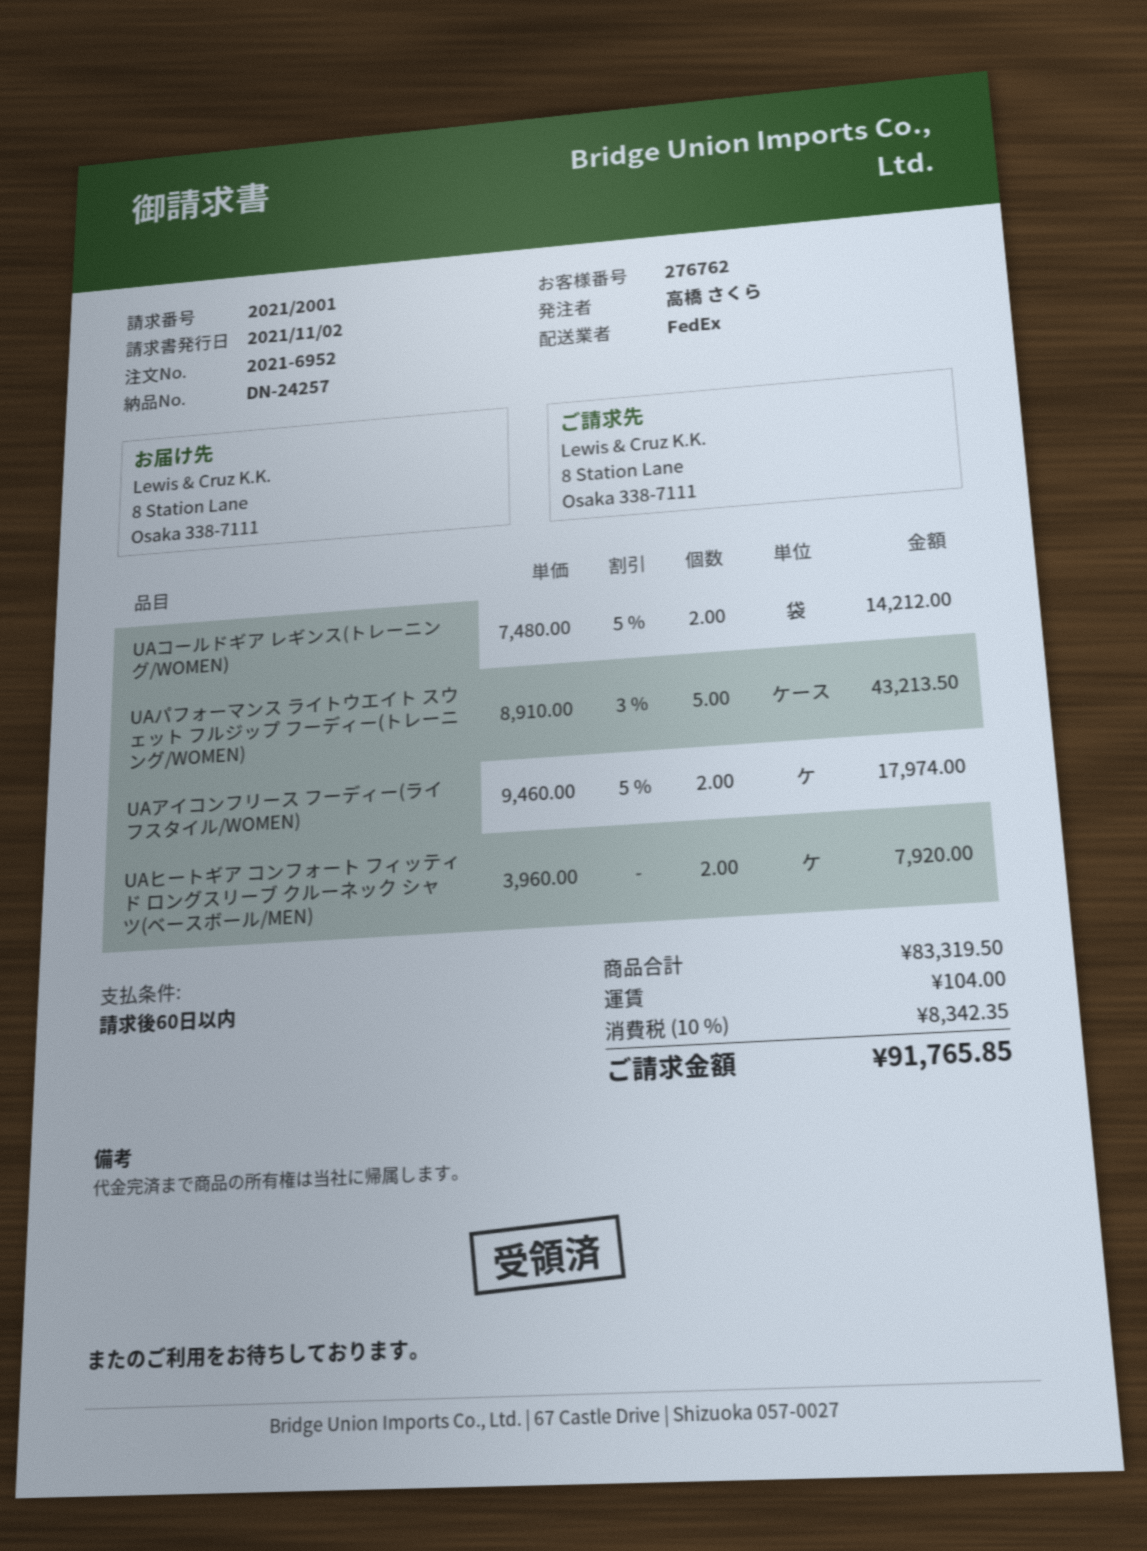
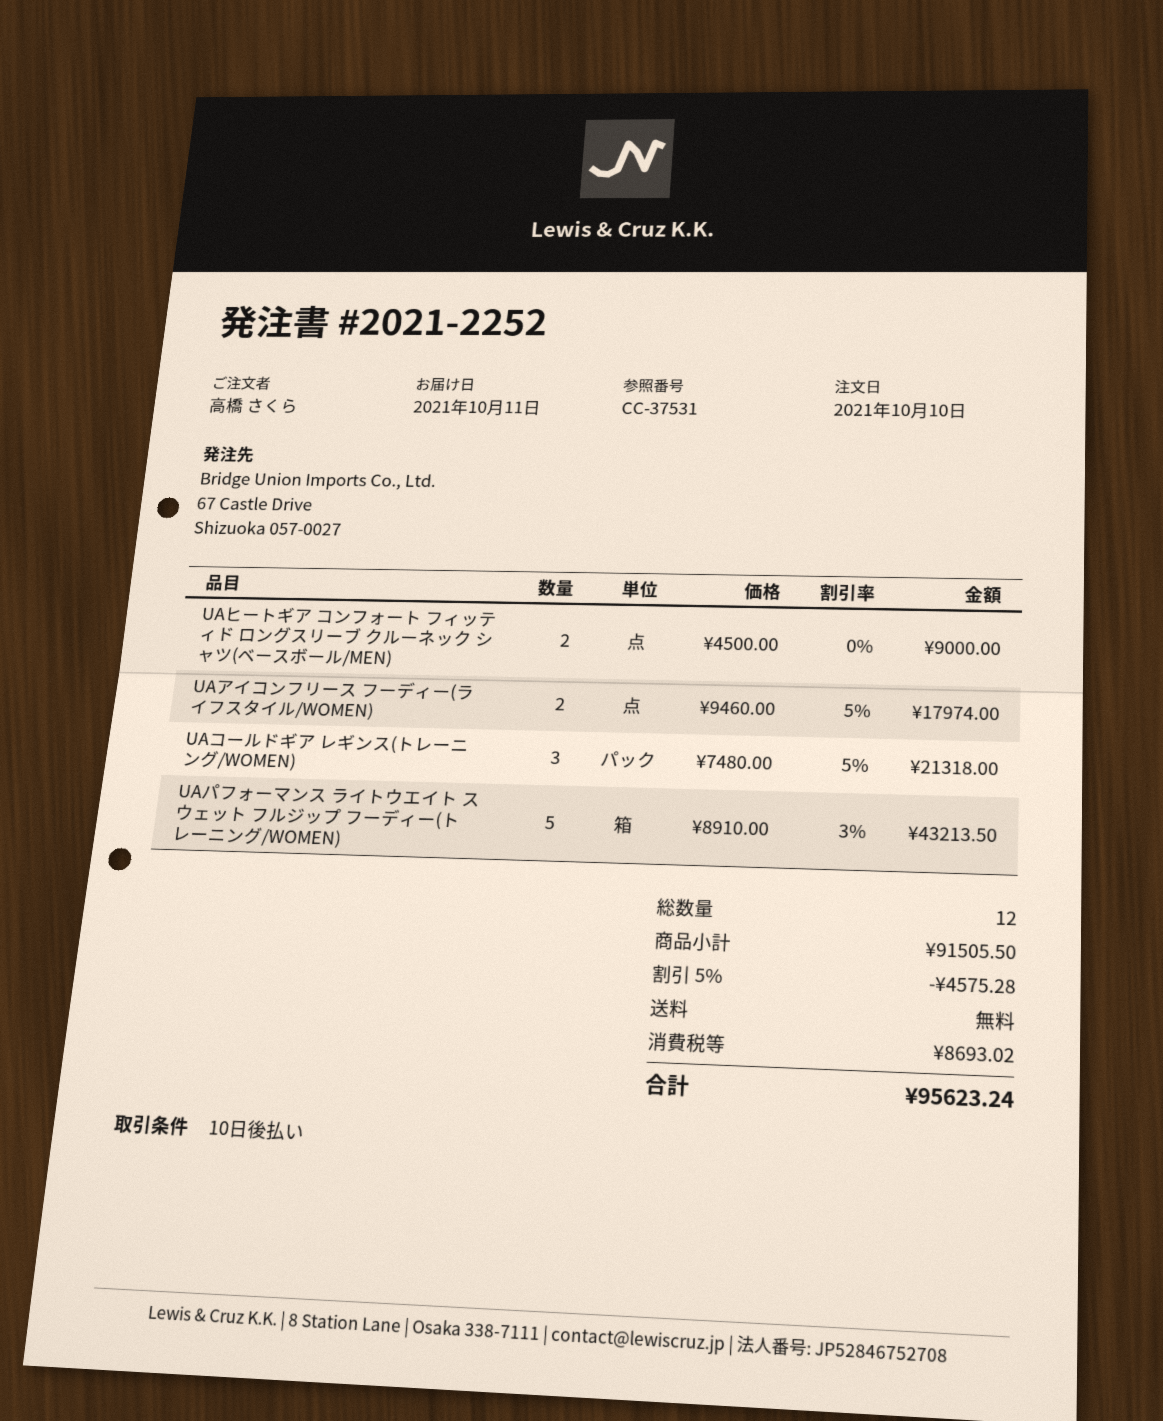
order number: 2021-6952 -> 2021-2252
payment terms: 60 days -> 10 days
UAコールドギア レギンス(トレーニング/WOMEN): 2 x 7480.00 - 5% = 14212.00 -> 3 x 7480.00 - 5% = 21318.00
UAヒートギア コンフォート フィッティド ロングスリーブ クルーネック シャツ(ベースボール/MEN): 2 x 3960.00 = 7920.00 -> 2 x 4500.00 = 9000.00
subtotal: 83319.50 -> 91505.50
discount: none -> 5% = 4575.28
shipping: 104.00 -> 0.00
tax: 8342.35 -> 8693.02
total: 91765.85 -> 95623.24

